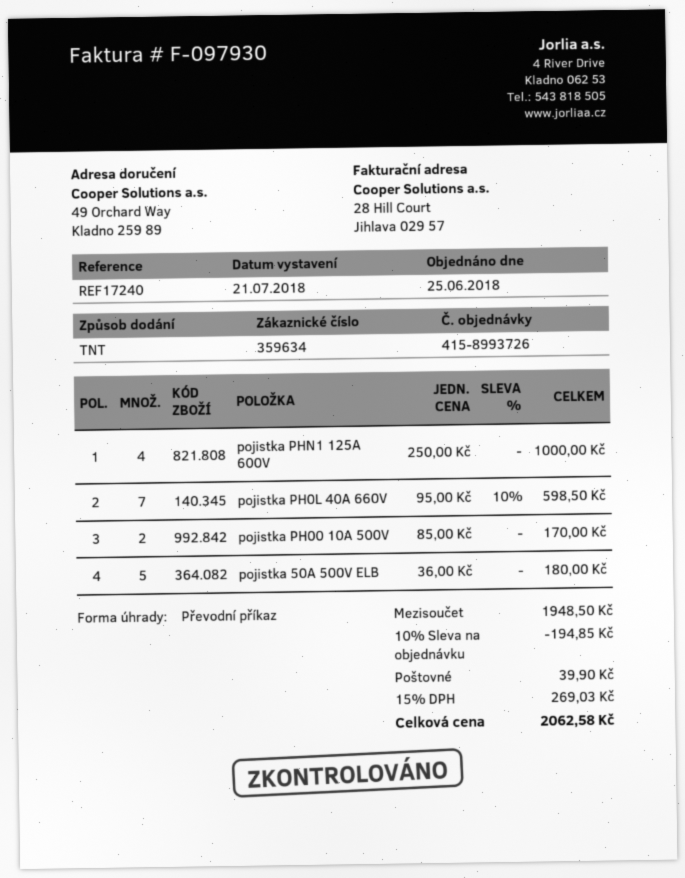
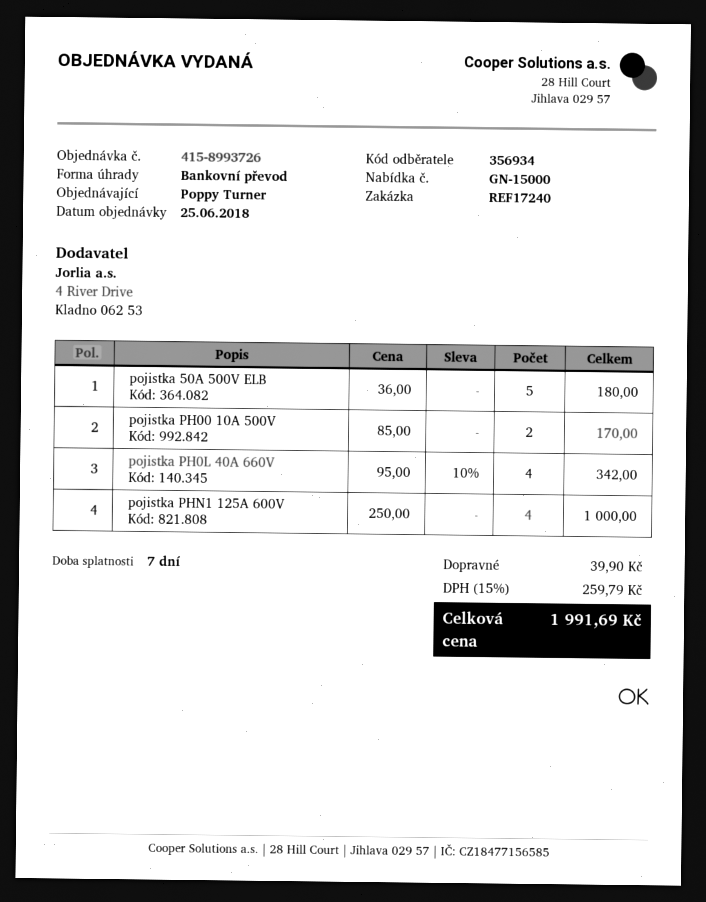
customer number: 359634 -> 356934
pojistka PH0L 40A 660V: 7 x 95.00 - 10% = 598.50 -> 4 x 95.00 - 10% = 342.00
discount: 10% = 194.85 -> none
tax: 15% = 269.03 -> 15% = 259.79
total: 2062.58 -> 1991.69

